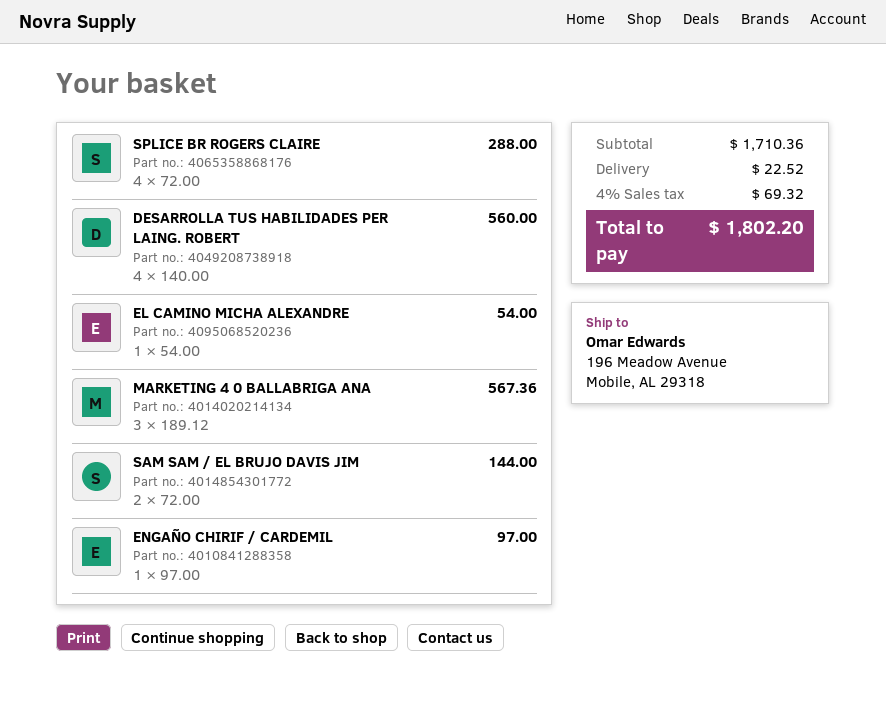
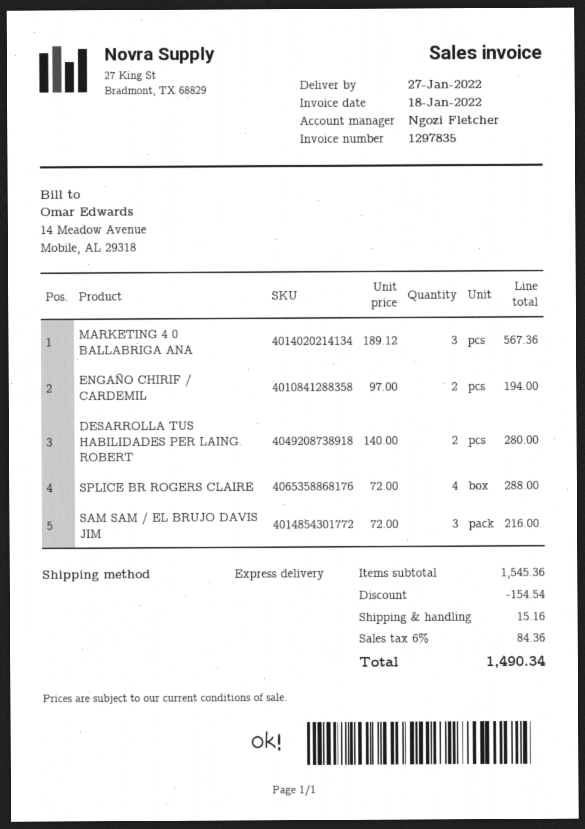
DESARROLLA TUS HABILIDADES PER LAING. ROBERT: 4 x 140.00 = 560.00 -> 2 x 140.00 = 280.00
EL CAMINO MICHA ALEXANDRE: 1 x 54.00 = 54.00 -> none
SAM SAM / EL BRUJO DAVIS JIM: 2 x 72.00 = 144.00 -> 3 x 72.00 = 216.00
ENGAÑO CHIRIF / CARDEMIL: 1 x 97.00 = 97.00 -> 2 x 97.00 = 194.00
subtotal: 1710.36 -> 1545.36
discount: none -> 154.54
shipping: 22.52 -> 15.16
tax: 4% = 69.32 -> 6% = 84.36
total: 1802.20 -> 1490.34

